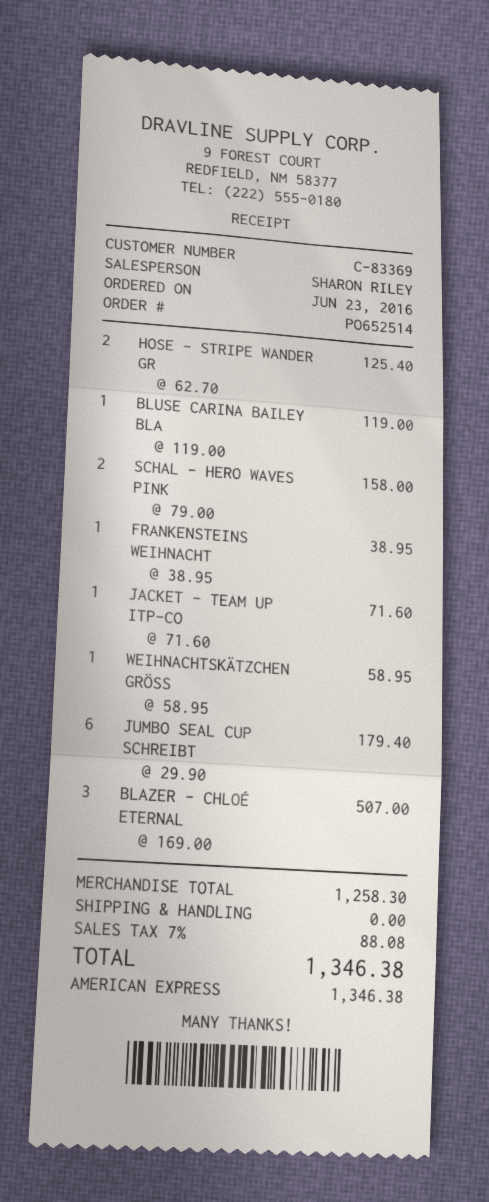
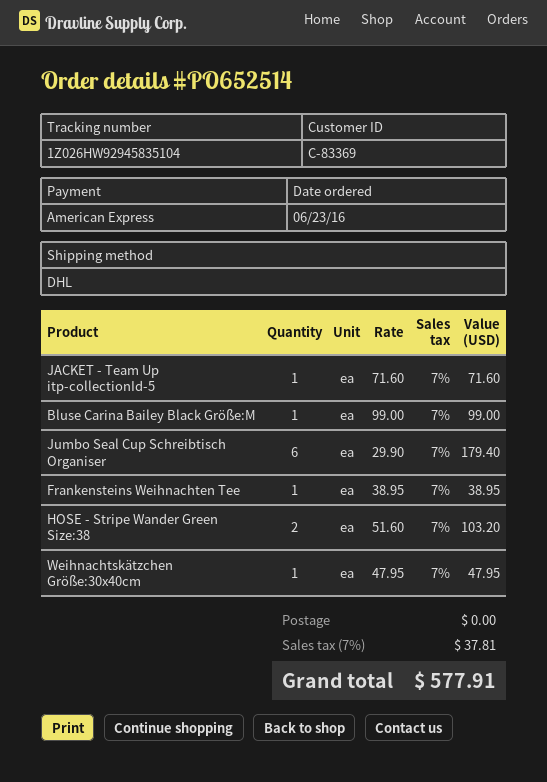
HOSE - STRIPE WANDER GR: 2 x 62.70 = 125.40 -> 2 x 51.60 = 103.20
BLUSE CARINA BAILEY BLA: 1 x 119.00 = 119.00 -> 1 x 99.00 = 99.00
SCHAL - HERO WAVES PINK: 2 x 79.00 = 158.00 -> none
WEIHNACHTSKÄTZCHEN GRÖSS: 1 x 58.95 = 58.95 -> 1 x 47.95 = 47.95
BLAZER - CHLOÉ ETERNAL: 3 x 169.00 = 507.00 -> none
tax: 7% = 88.08 -> 7% = 37.81
total: 1346.38 -> 577.91

